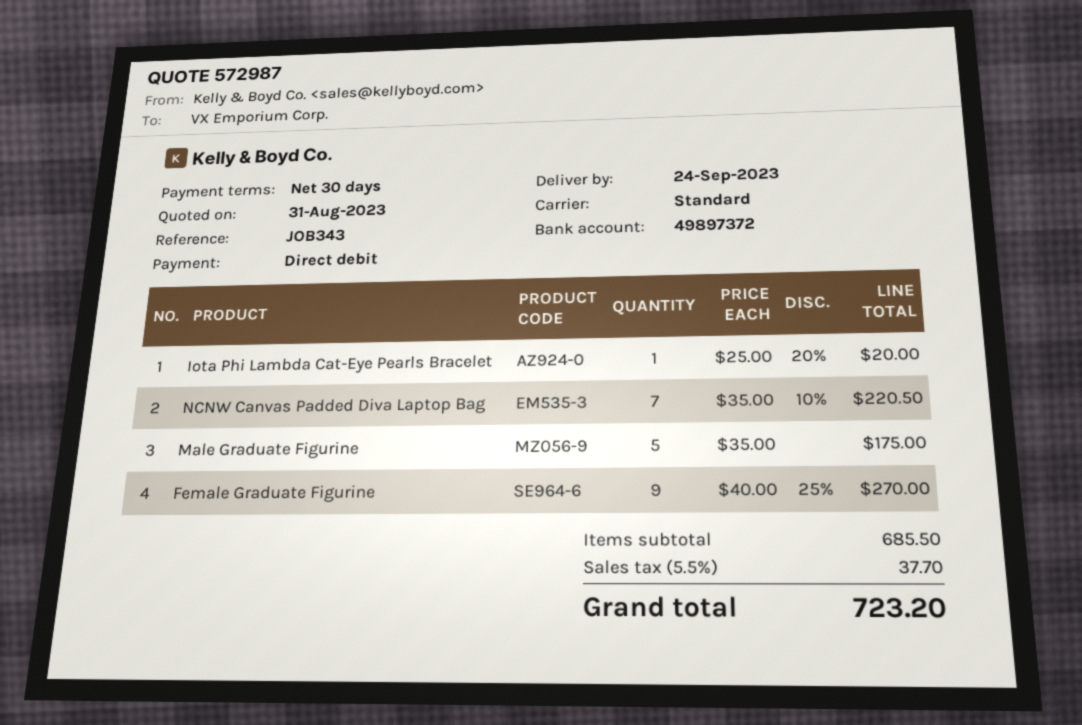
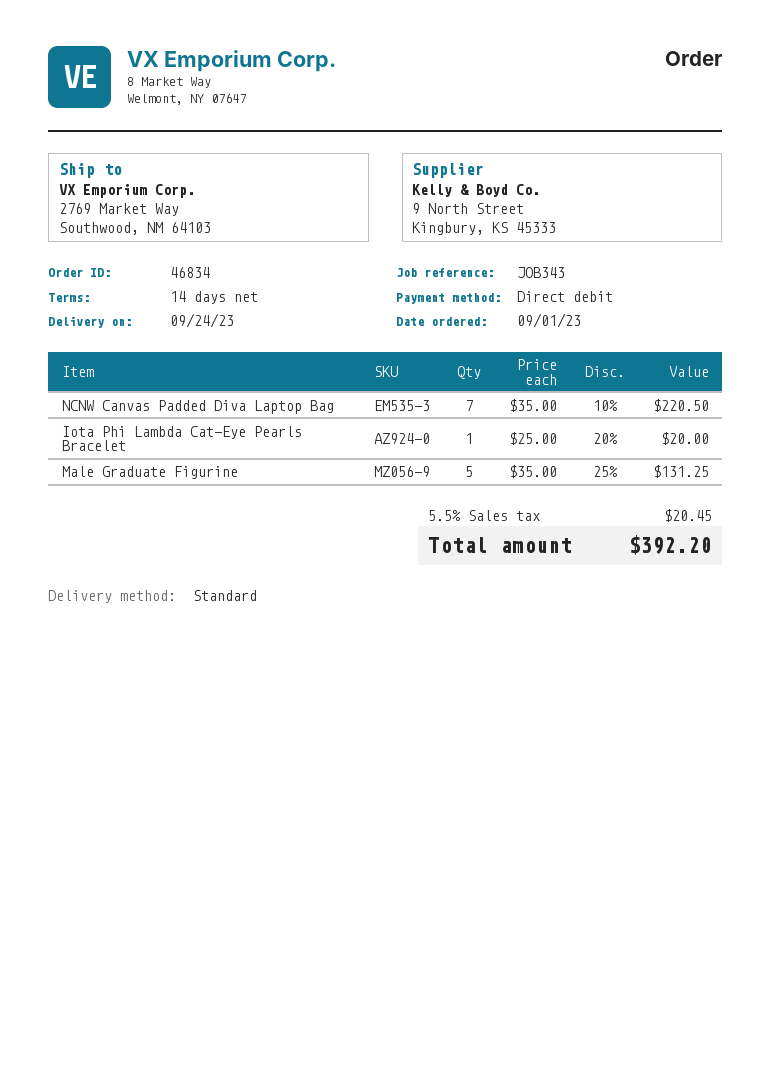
payment terms: 30 days -> 14 days
Male Graduate Figurine: 5 x 35.00 = 175.00 -> 5 x 35.00 - 25% = 131.25
Female Graduate Figurine: 9 x 40.00 - 25% = 270.00 -> none
tax: 5.5% = 37.70 -> 5.5% = 20.45
total: 723.20 -> 392.20

